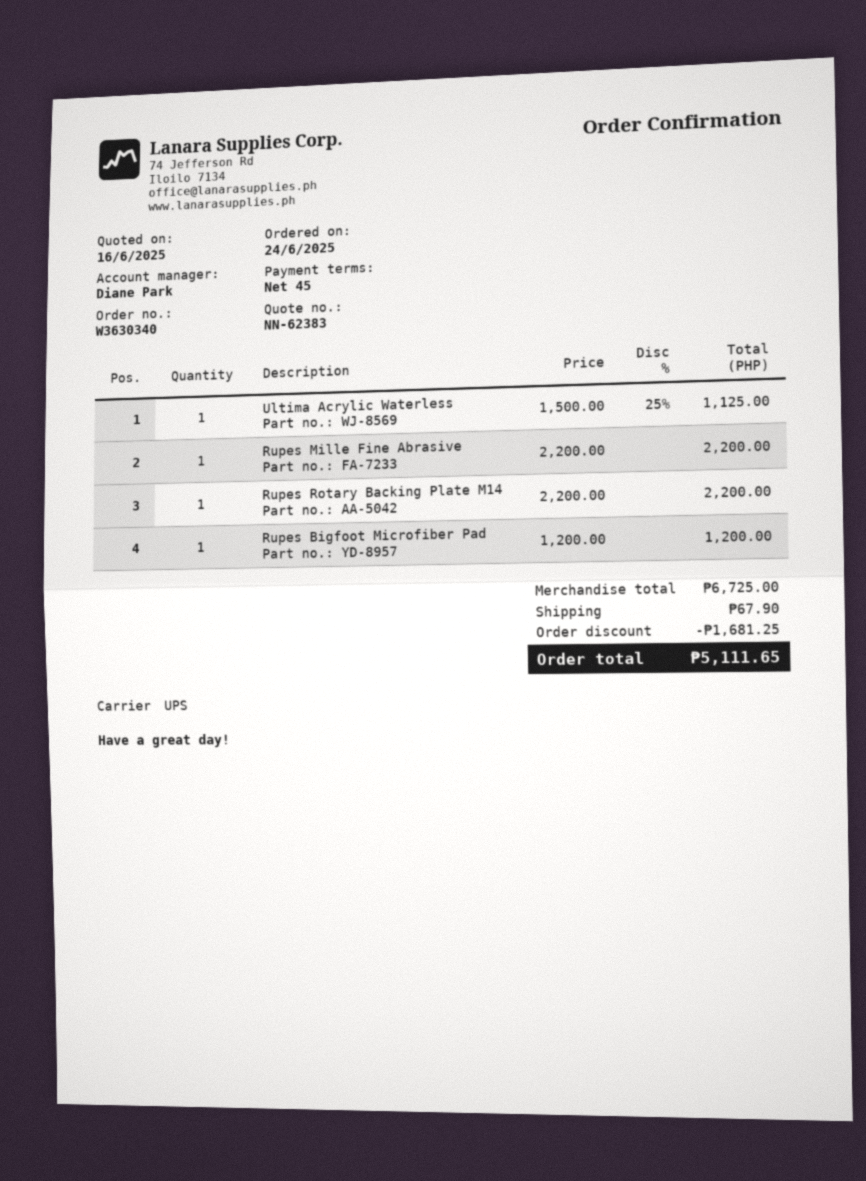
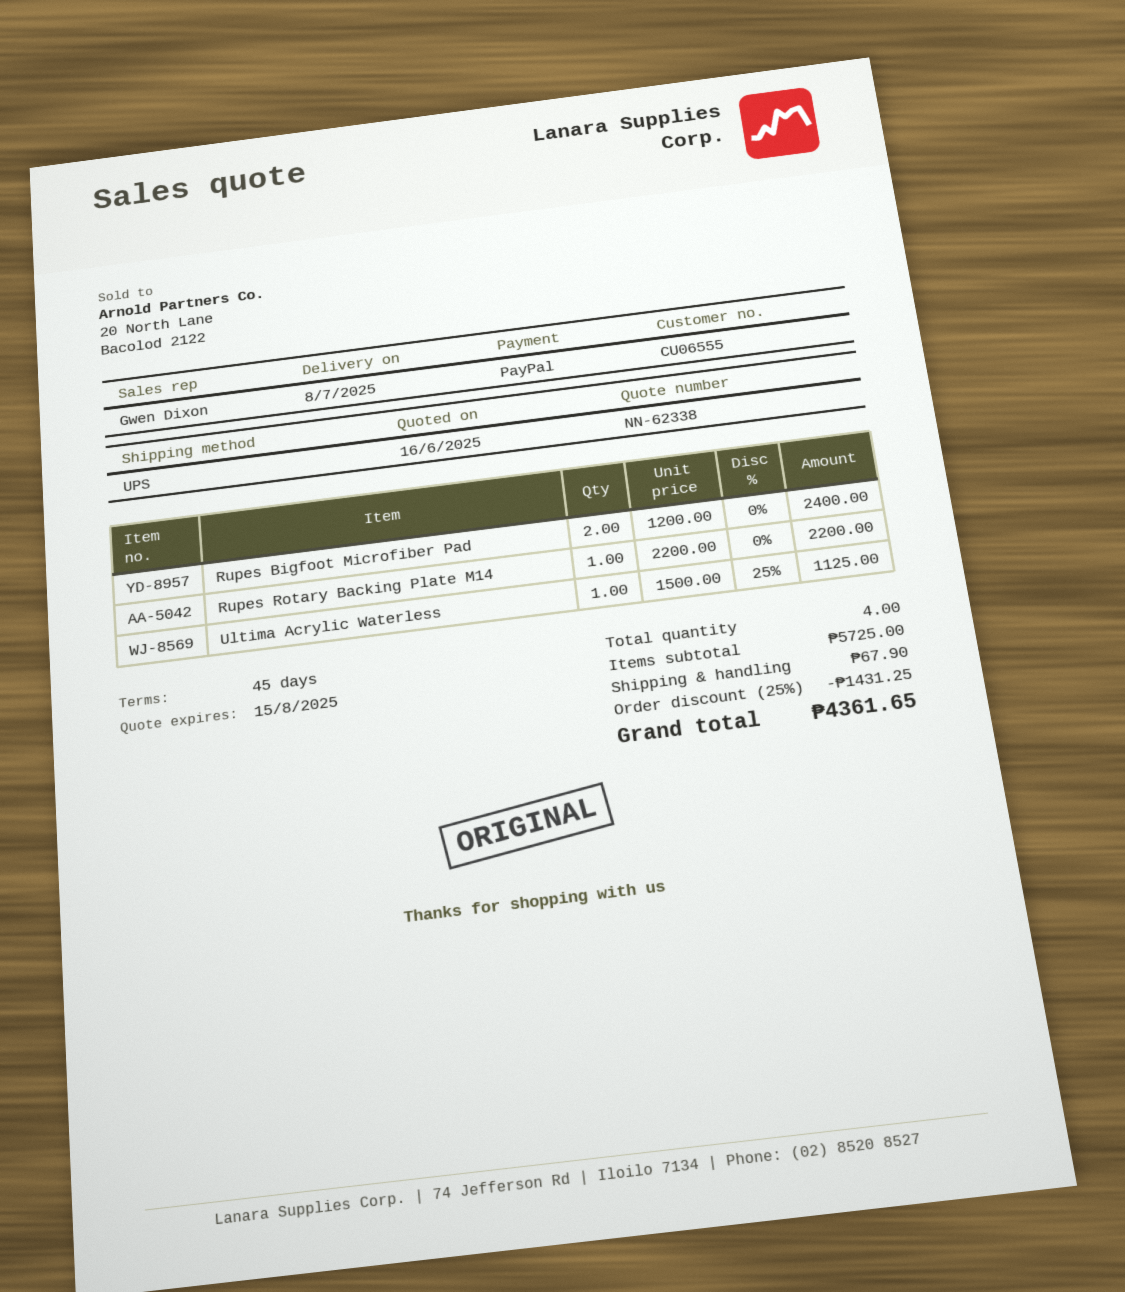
quote number: NN-62383 -> NN-62338
sales rep: Diane Park -> Gwen Dixon
Rupes Mille Fine Abrasive: 1 x 2200.00 = 2200.00 -> none
Rupes Bigfoot Microfiber Pad: 1 x 1200.00 = 1200.00 -> 2 x 1200.00 = 2400.00
subtotal: 6725.00 -> 5725.00
discount: 1681.25 -> 1431.25
total: 5111.65 -> 4361.65

